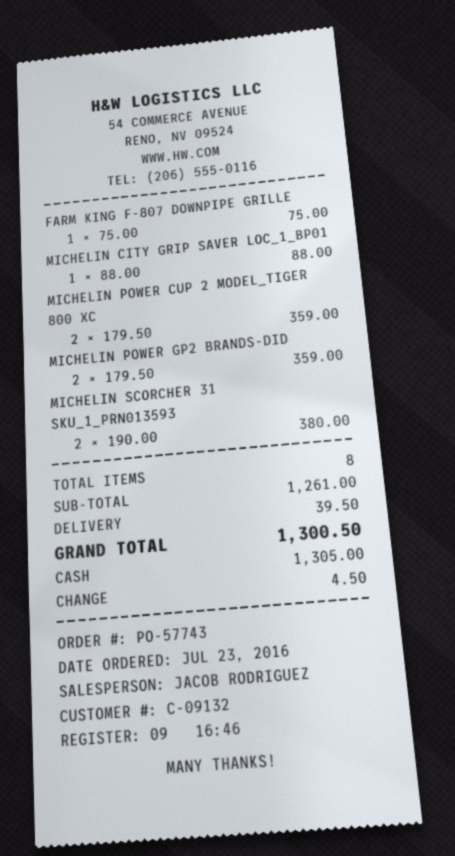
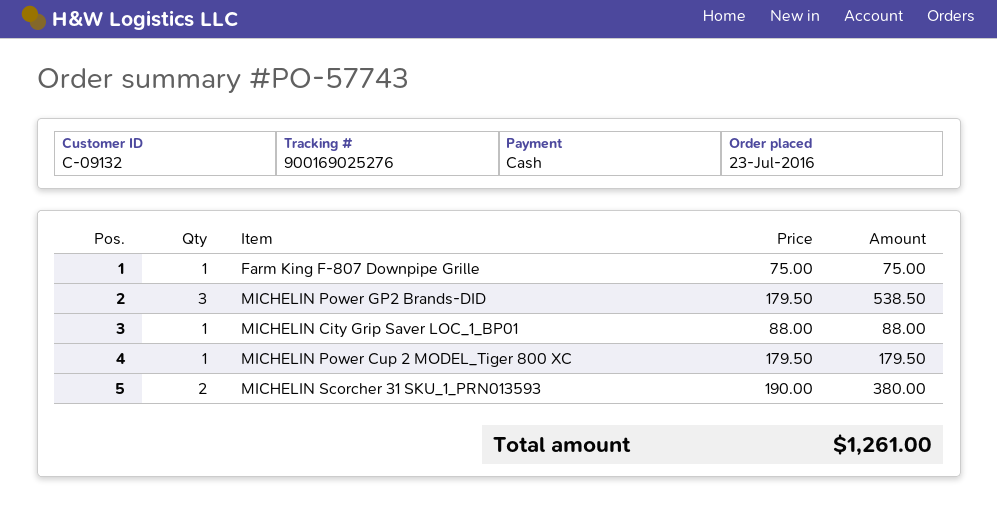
MICHELIN POWER CUP 2 MODEL_TIGER 800 XC: 2 x 179.50 = 359.00 -> 1 x 179.50 = 179.50
MICHELIN POWER GP2 BRANDS-DID: 2 x 179.50 = 359.00 -> 3 x 179.50 = 538.50
shipping: 39.50 -> none
total: 1300.50 -> 1261.00

